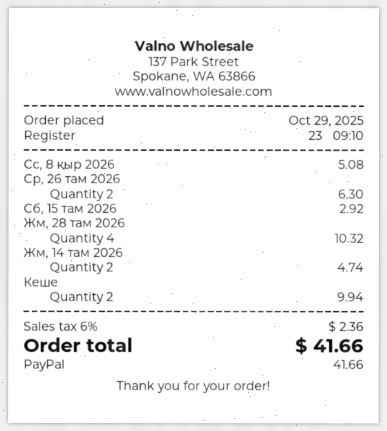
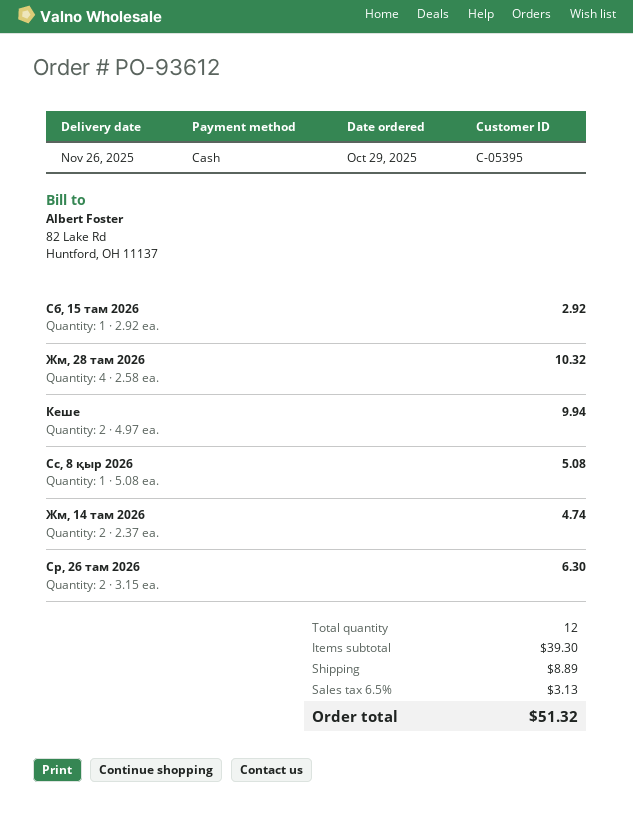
payment method: PayPal -> cash
shipping: none -> 8.89
tax: 6% = 2.36 -> 6.5% = 3.13
total: 41.66 -> 51.32

